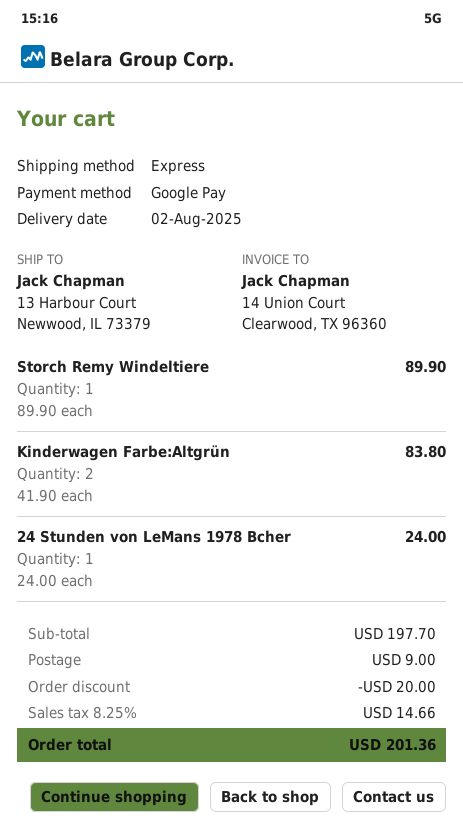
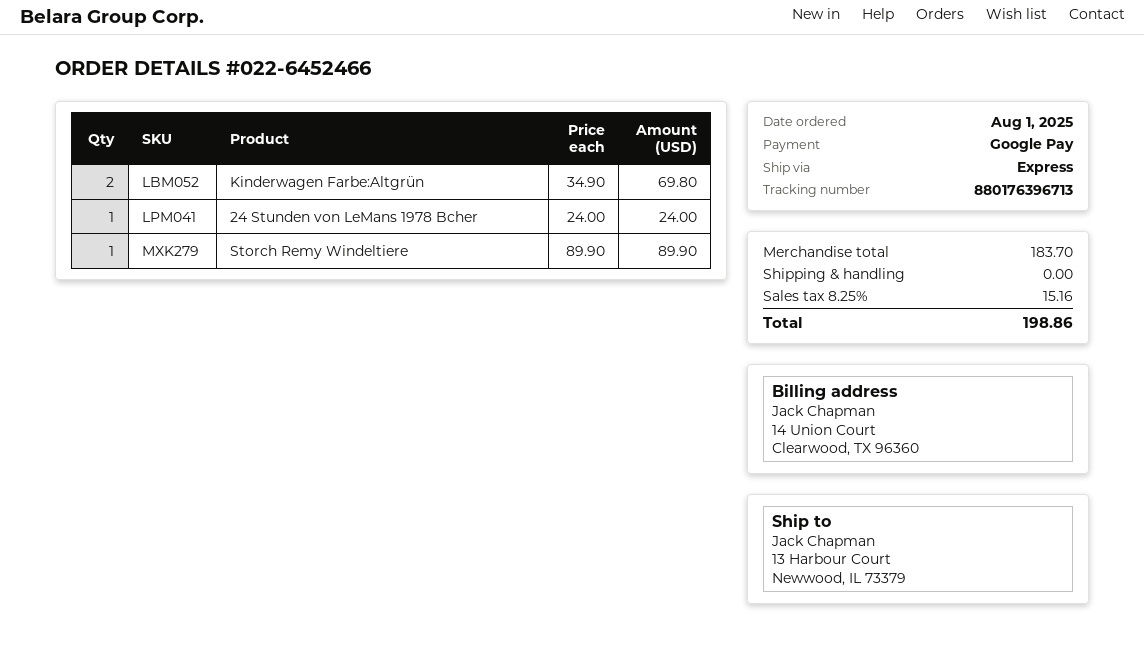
Kinderwagen Farbe:Altgrün: 2 x 41.90 = 83.80 -> 2 x 34.90 = 69.80
subtotal: 197.70 -> 183.70
discount: 20.00 -> none
shipping: 9.00 -> 0.00
tax: 8.25% = 14.66 -> 8.25% = 15.16
total: 201.36 -> 198.86

